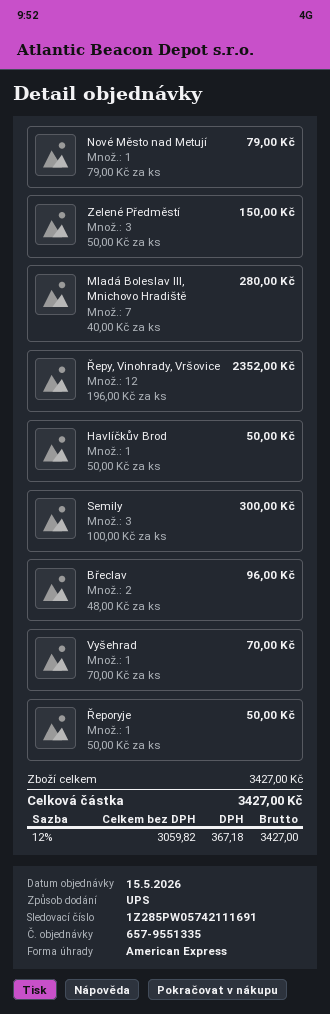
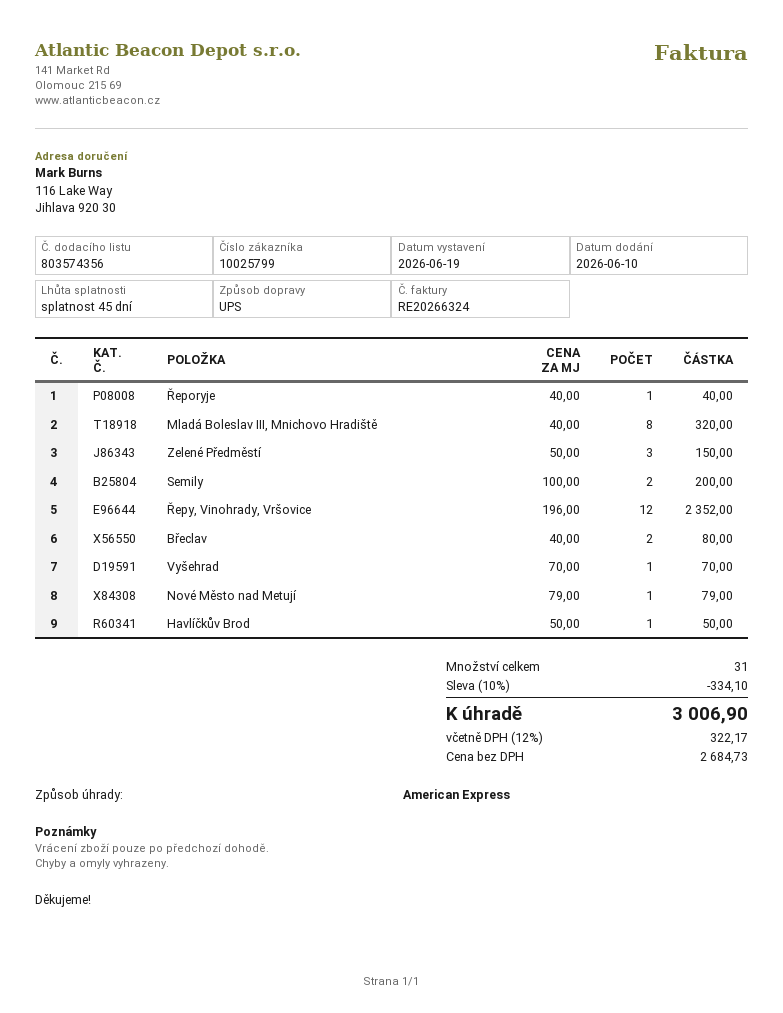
Mladá Boleslav III, Mnichovo Hradiště: 7 x 40.00 = 280.00 -> 8 x 40.00 = 320.00
Semily: 3 x 100.00 = 300.00 -> 2 x 100.00 = 200.00
Břeclav: 2 x 48.00 = 96.00 -> 2 x 40.00 = 80.00
Řeporyje: 1 x 50.00 = 50.00 -> 1 x 40.00 = 40.00
discount: none -> 10% = 334.10
net: 3059.82 -> 2684.73
tax: 12% = 367.18 -> 12% = 322.17
total: 3427.00 -> 3006.90

